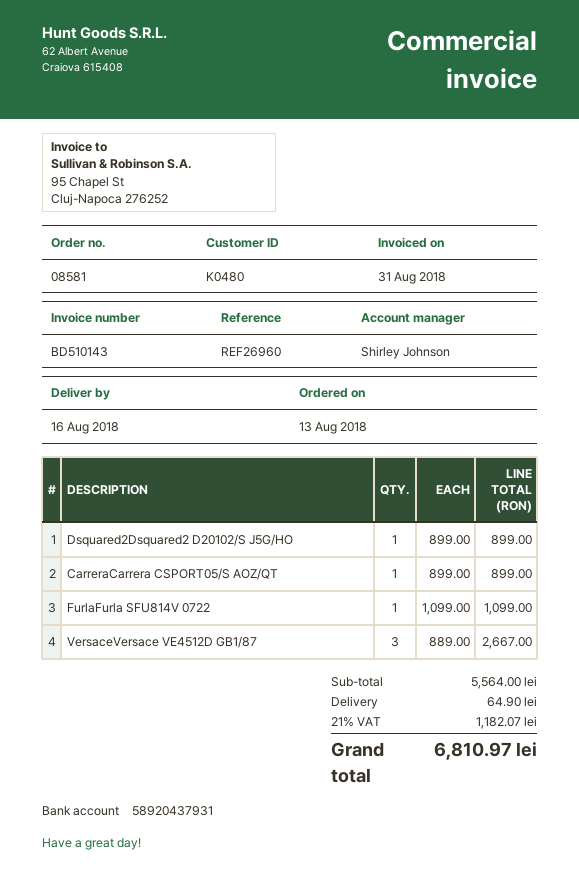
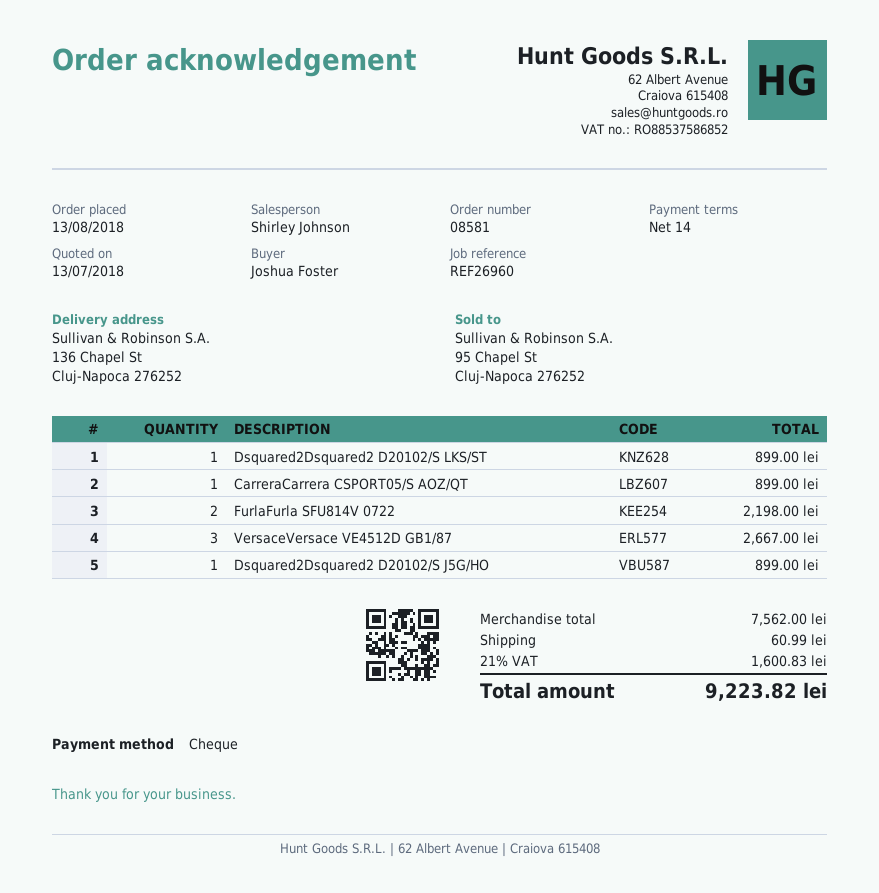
FurlaFurla SFU814V 0722: 1 for 1099.00 -> 2 for 2198.00
Dsquared2Dsquared2 D20102/S LKS/ST: none -> 1 for 899.00
subtotal: 5564.00 -> 7562.00
shipping: 64.90 -> 60.99
tax: 21% = 1182.07 -> 21% = 1600.83
total: 6810.97 -> 9223.82

